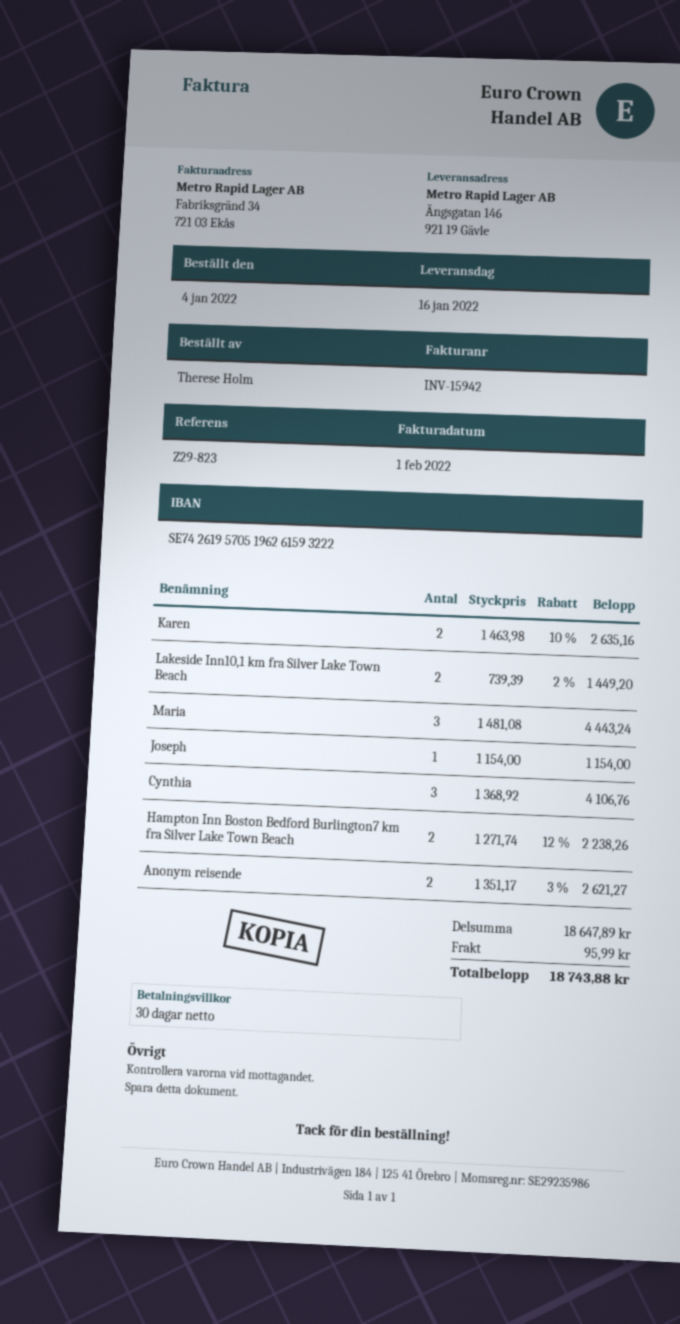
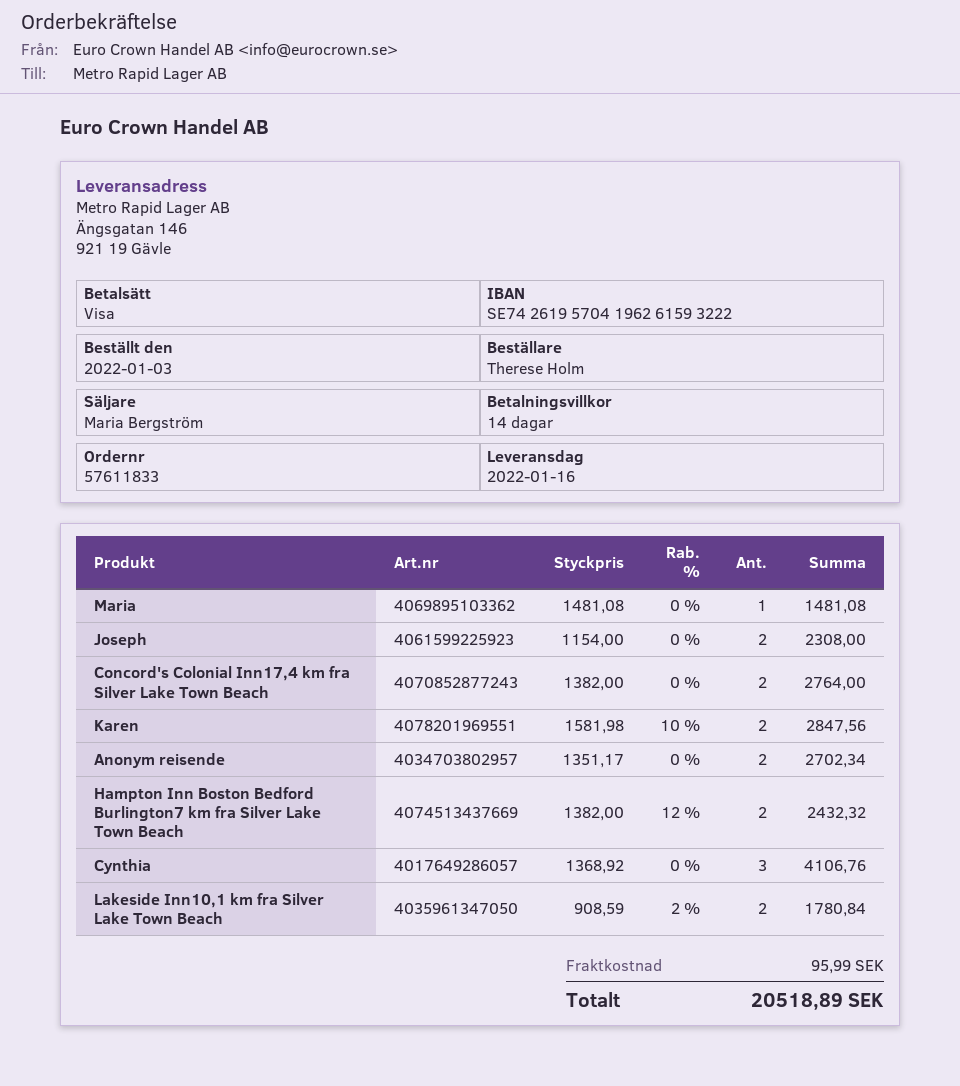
order date: 2022-01-04 -> 2022-01-03
payment terms: 30 days -> 14 days
bank account: SE7426195705196261593222 -> SE7426195704196261593222
Karen: 2 x 1463.98 - 10% = 2635.16 -> 2 x 1581.98 - 10% = 2847.56
Lakeside Inn10,1 km fra Silver Lake Town Beach: 2 x 739.39 - 2% = 1449.20 -> 2 x 908.59 - 2% = 1780.84
Maria: 3 x 1481.08 = 4443.24 -> 1 x 1481.08 = 1481.08
Joseph: 1 x 1154.00 = 1154.00 -> 2 x 1154.00 = 2308.00
Hampton Inn Boston Bedford Burlington7 km fra Silver Lake Town Beach: 2 x 1271.74 - 12% = 2238.26 -> 2 x 1382.00 - 12% = 2432.32
Anonym reisende: 2 x 1351.17 - 3% = 2621.27 -> 2 x 1351.17 = 2702.34
Concord's Colonial Inn17,4 km fra Silver Lake Town Beach: none -> 2 x 1382.00 = 2764.00
total: 18743.88 -> 20518.89

